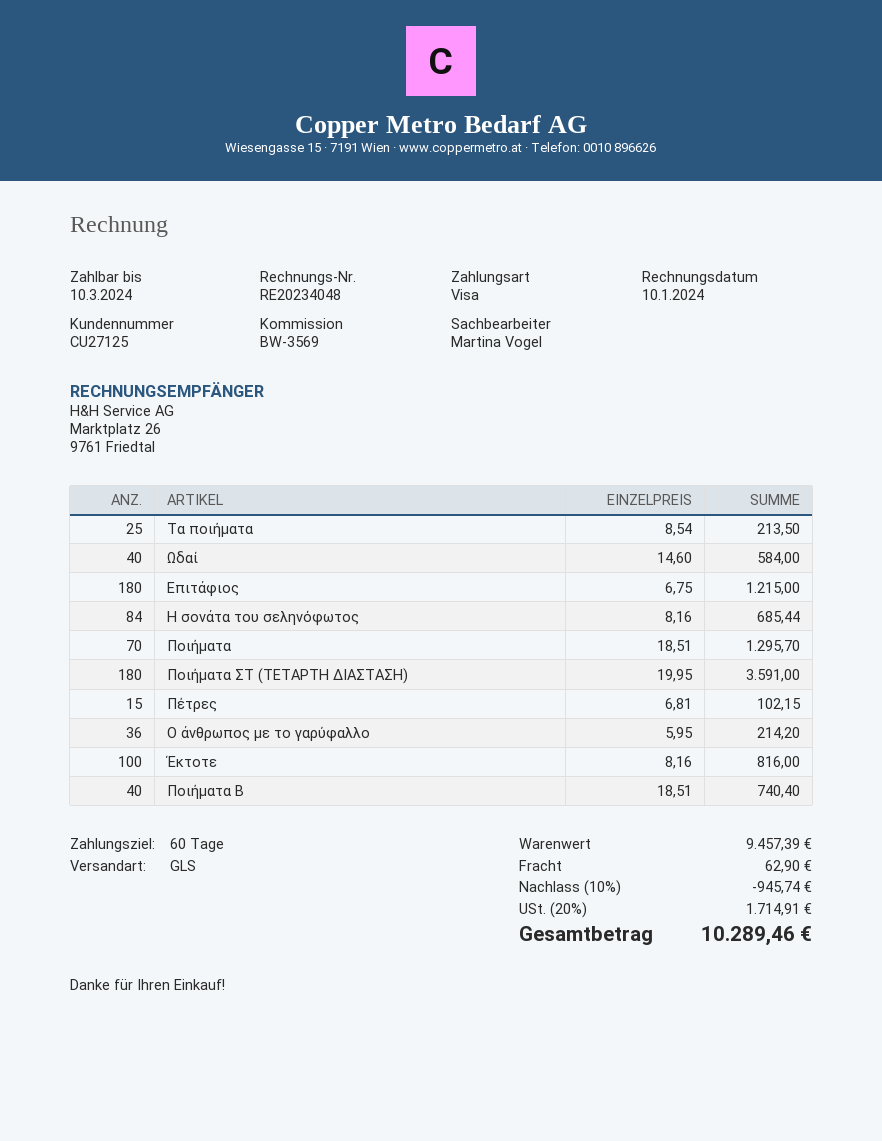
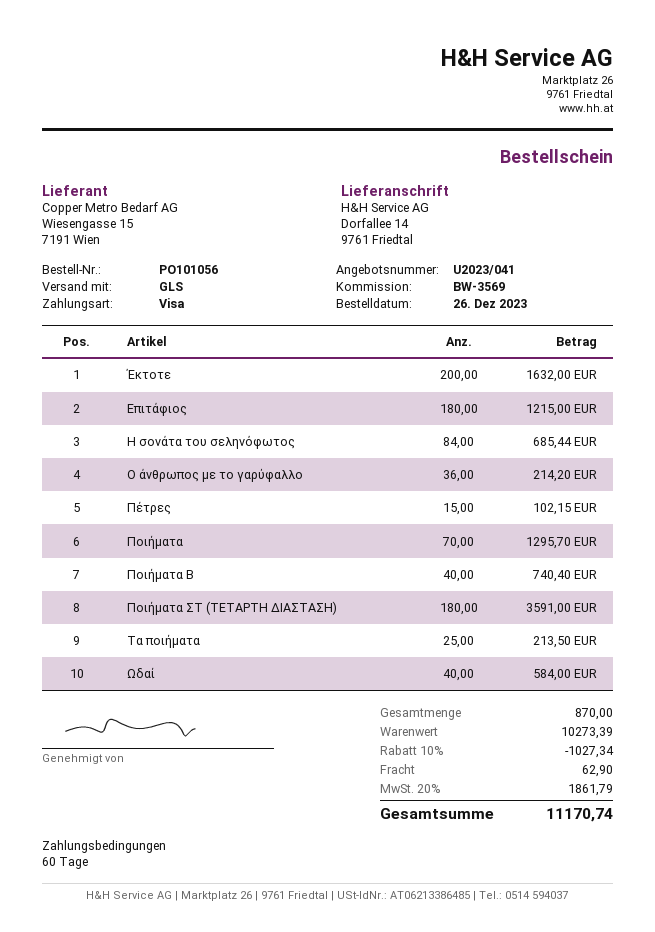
Έκτοτε: 100 for 816.00 -> 200 for 1632.00
subtotal: 9457.39 -> 10273.39
discount: 10% = 945.74 -> 10% = 1027.34
tax: 20% = 1714.91 -> 20% = 1861.79
total: 10289.46 -> 11170.74

